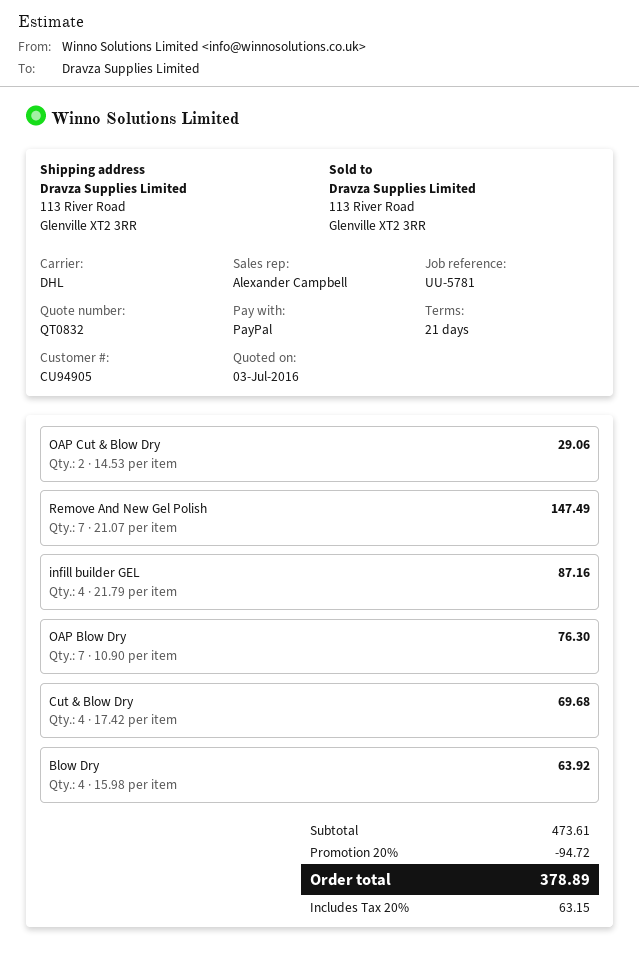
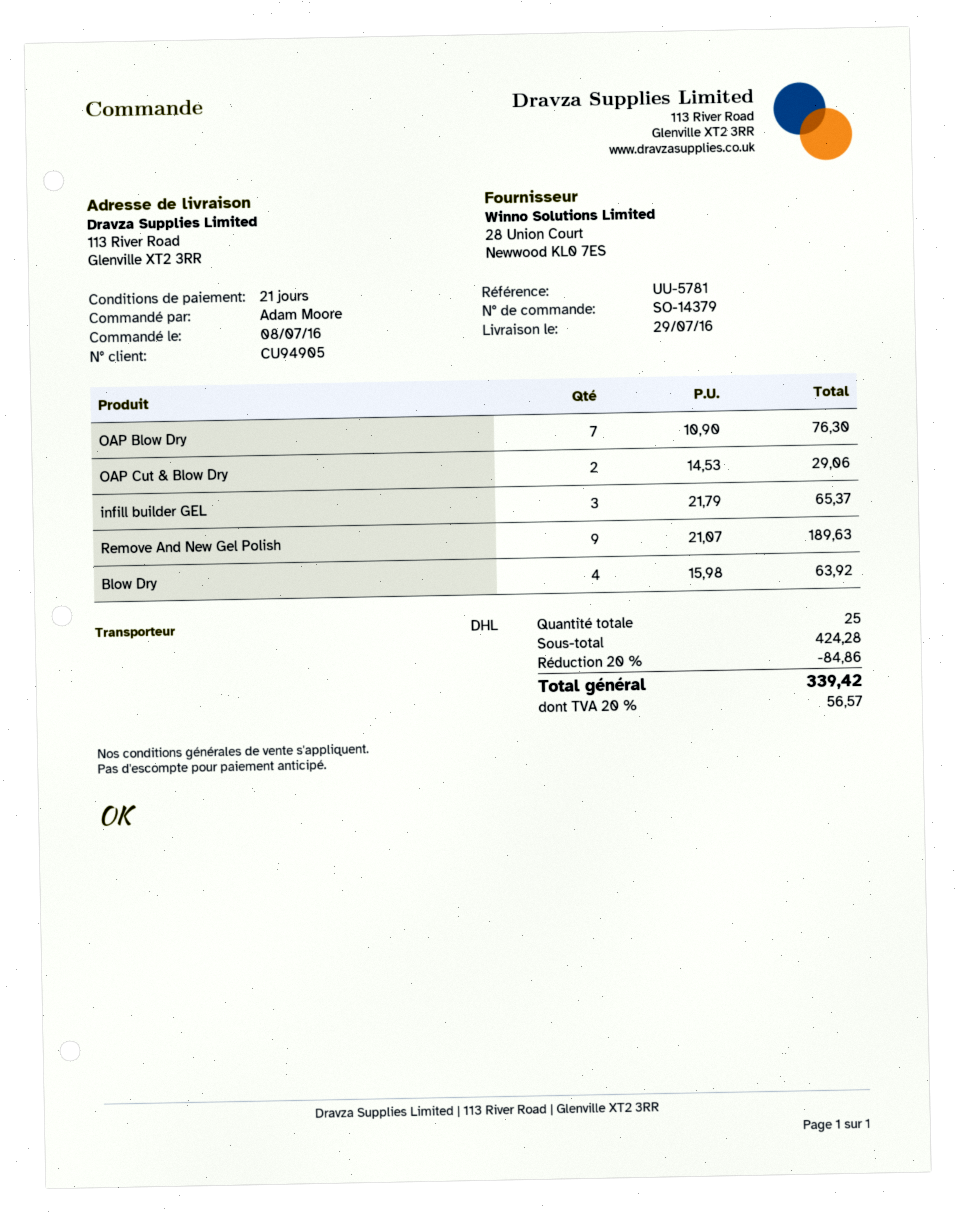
Remove And New Gel Polish: 7 x 21.07 = 147.49 -> 9 x 21.07 = 189.63
infill builder GEL: 4 x 21.79 = 87.16 -> 3 x 21.79 = 65.37
Cut & Blow Dry: 4 x 17.42 = 69.68 -> none
subtotal: 473.61 -> 424.28
discount: 20% = 94.72 -> 20% = 84.86
tax: 20% = 63.15 -> 20% = 56.57
total: 378.89 -> 339.42

